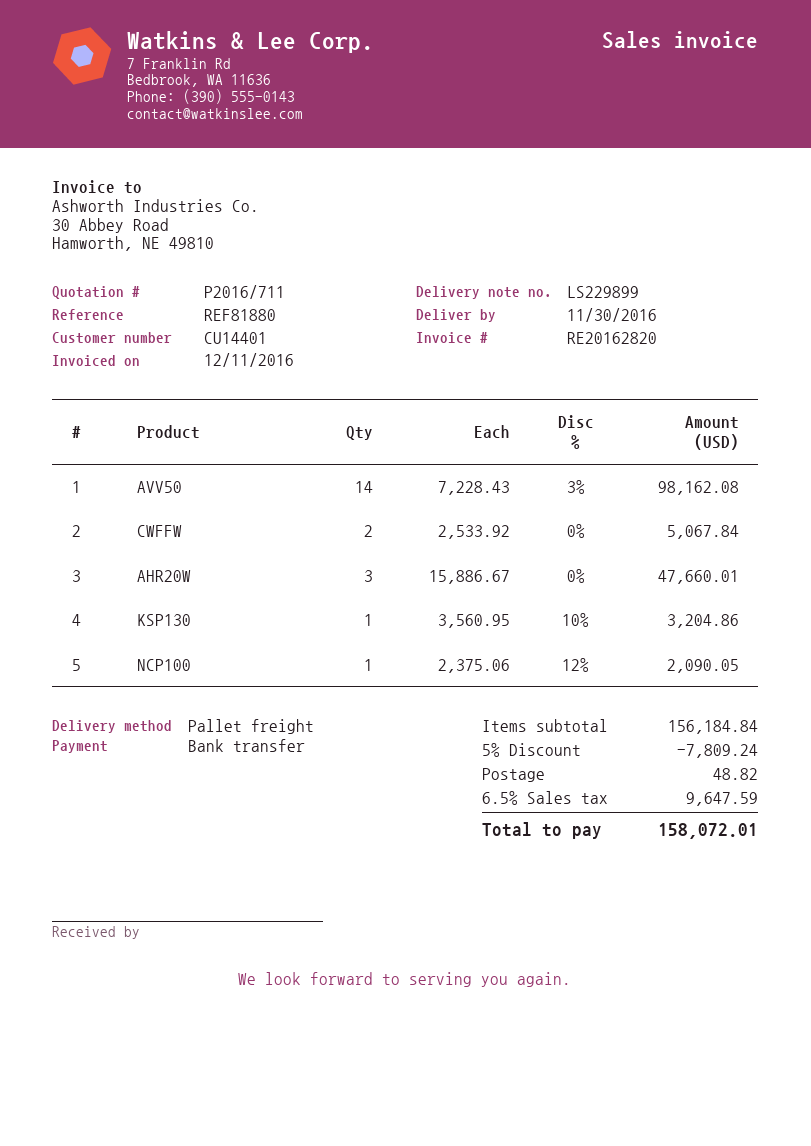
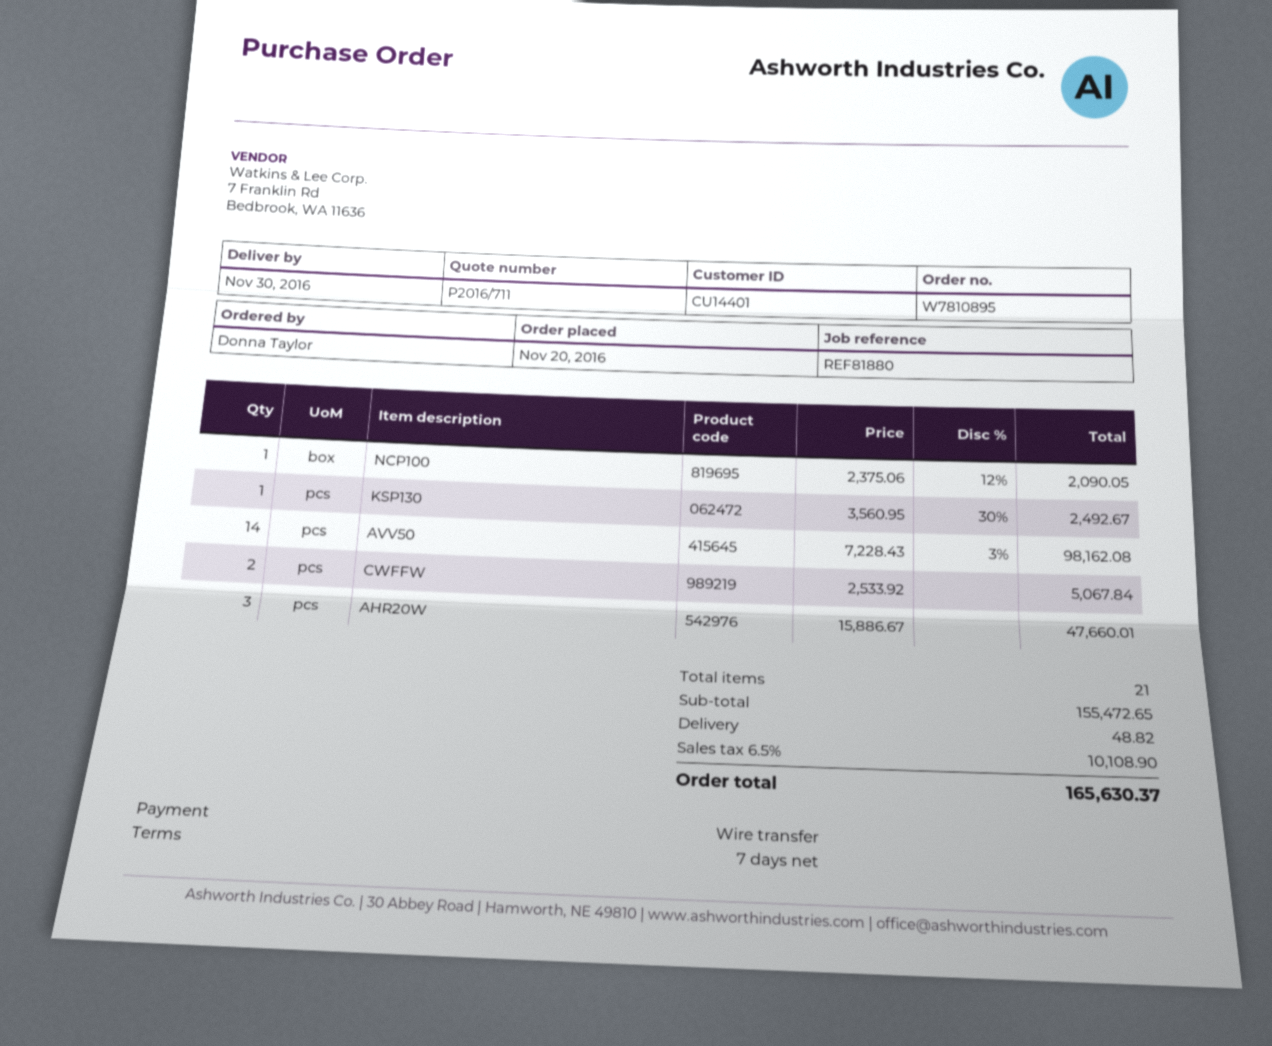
KSP130: 1 x 3560.95 - 10% = 3204.86 -> 1 x 3560.95 - 30% = 2492.67
subtotal: 156184.84 -> 155472.65
discount: 5% = 7809.24 -> none
tax: 6.5% = 9647.59 -> 6.5% = 10108.90
total: 158072.01 -> 165630.37

